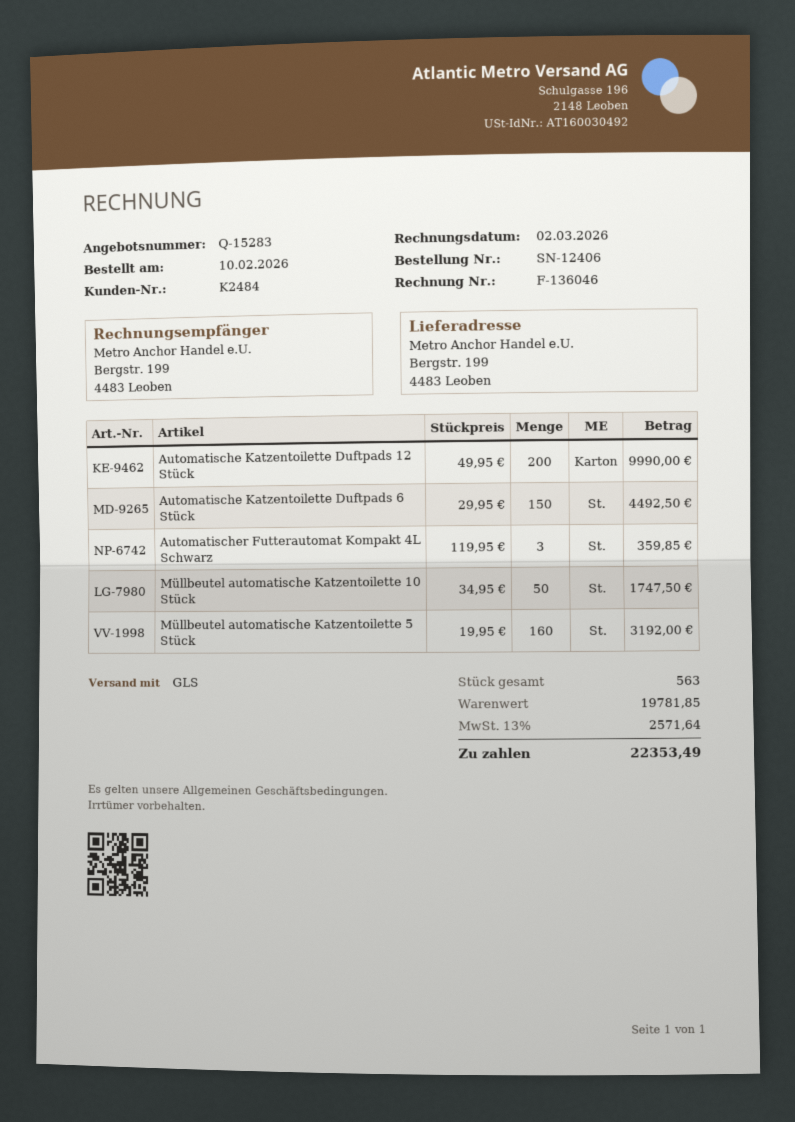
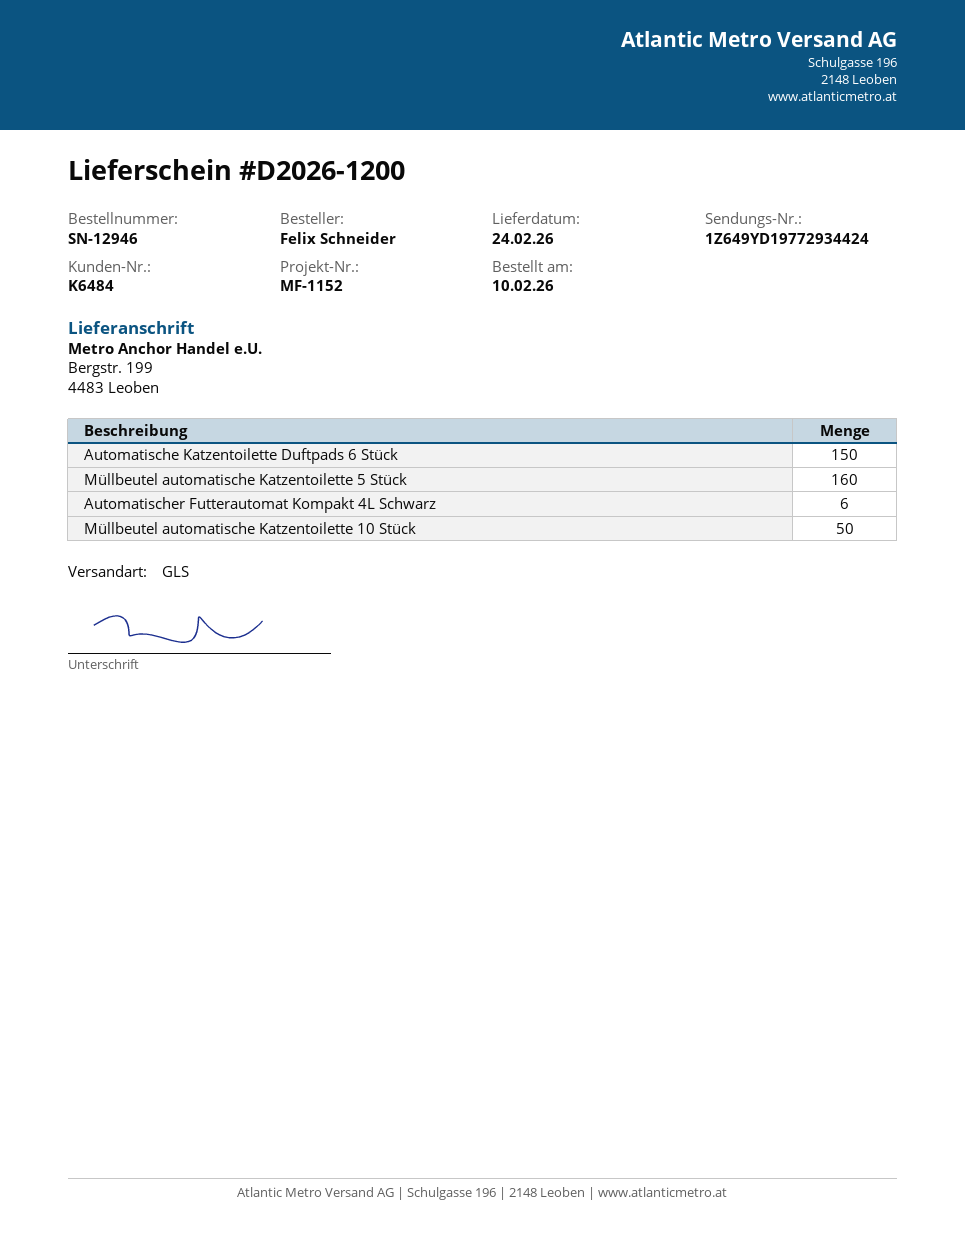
order number: SN-12406 -> SN-12946
customer number: K2484 -> K6484
Automatische Katzentoilette Duftpads 12 Stück: 200 -> none
Automatischer Futterautomat Kompakt 4L Schwarz: 3 -> 6

